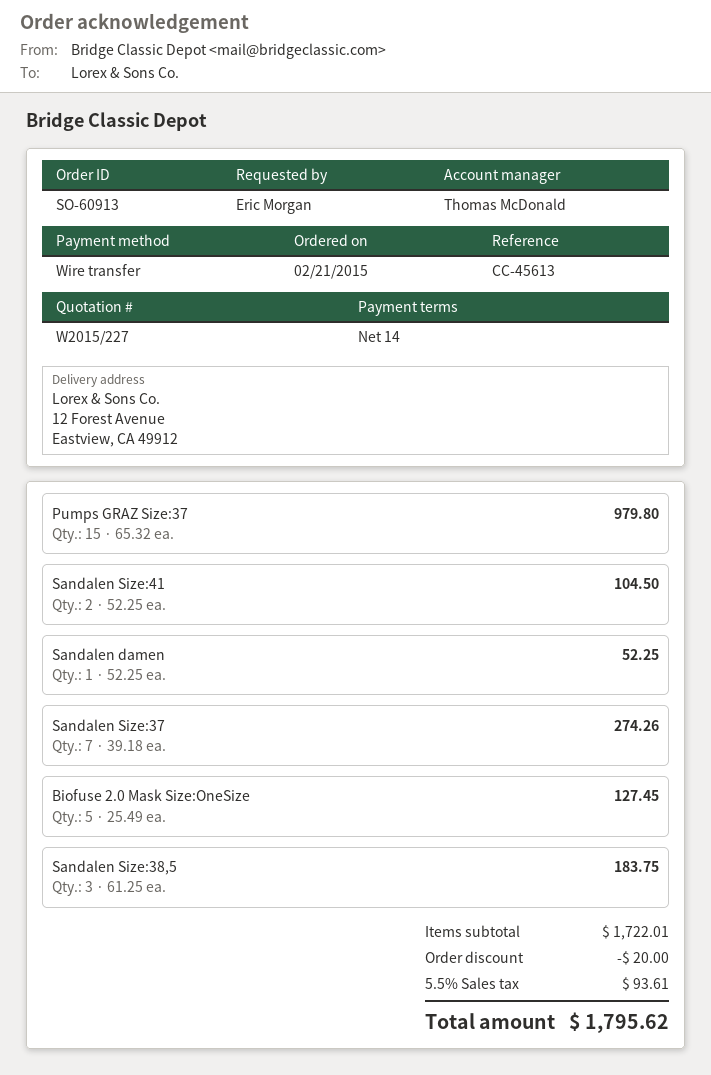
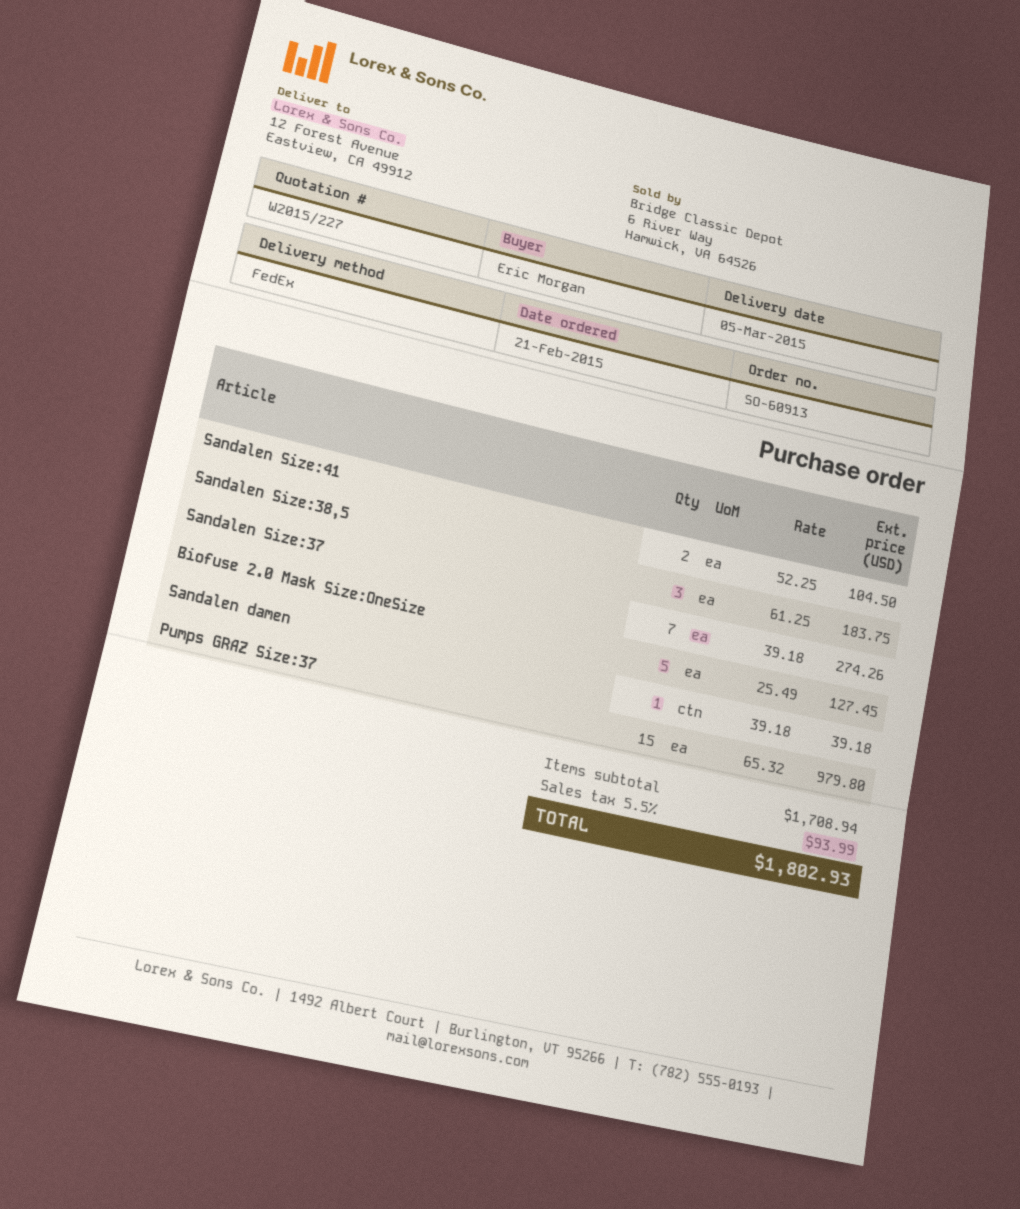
Sandalen damen: 1 x 52.25 = 52.25 -> 1 x 39.18 = 39.18
subtotal: 1722.01 -> 1708.94
discount: 20.00 -> none
tax: 5.5% = 93.61 -> 5.5% = 93.99
total: 1795.62 -> 1802.93

